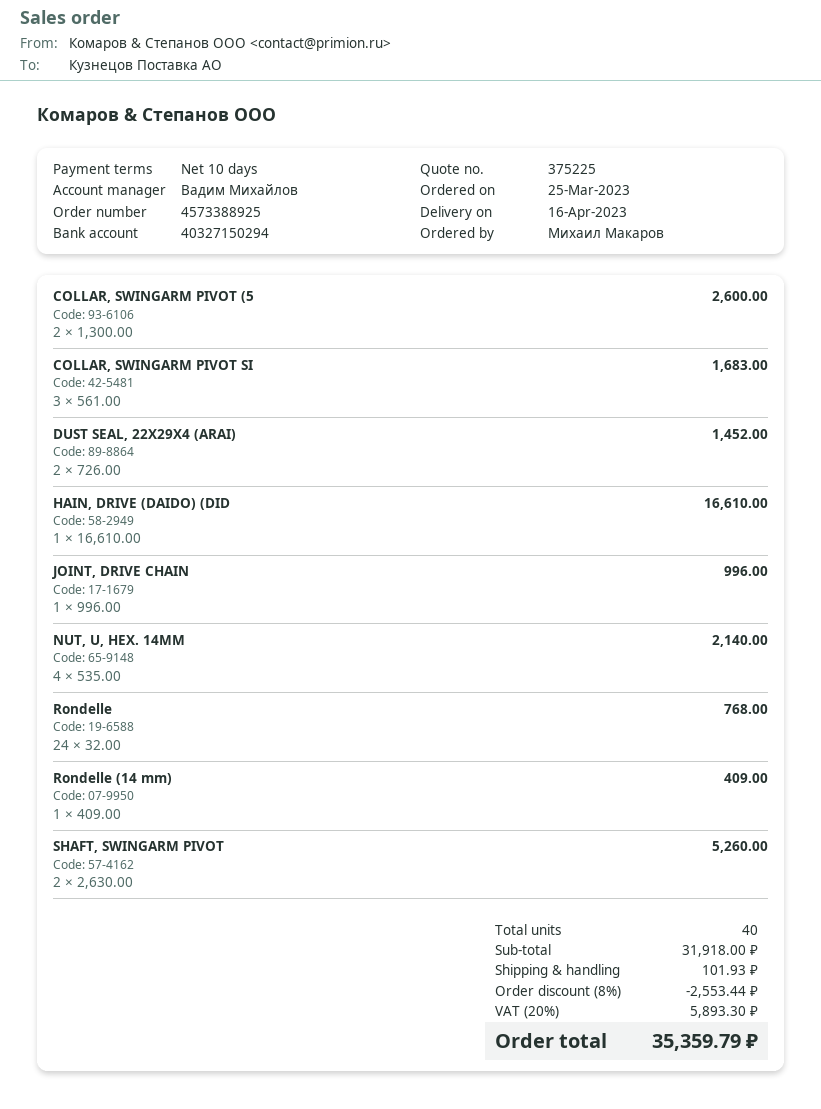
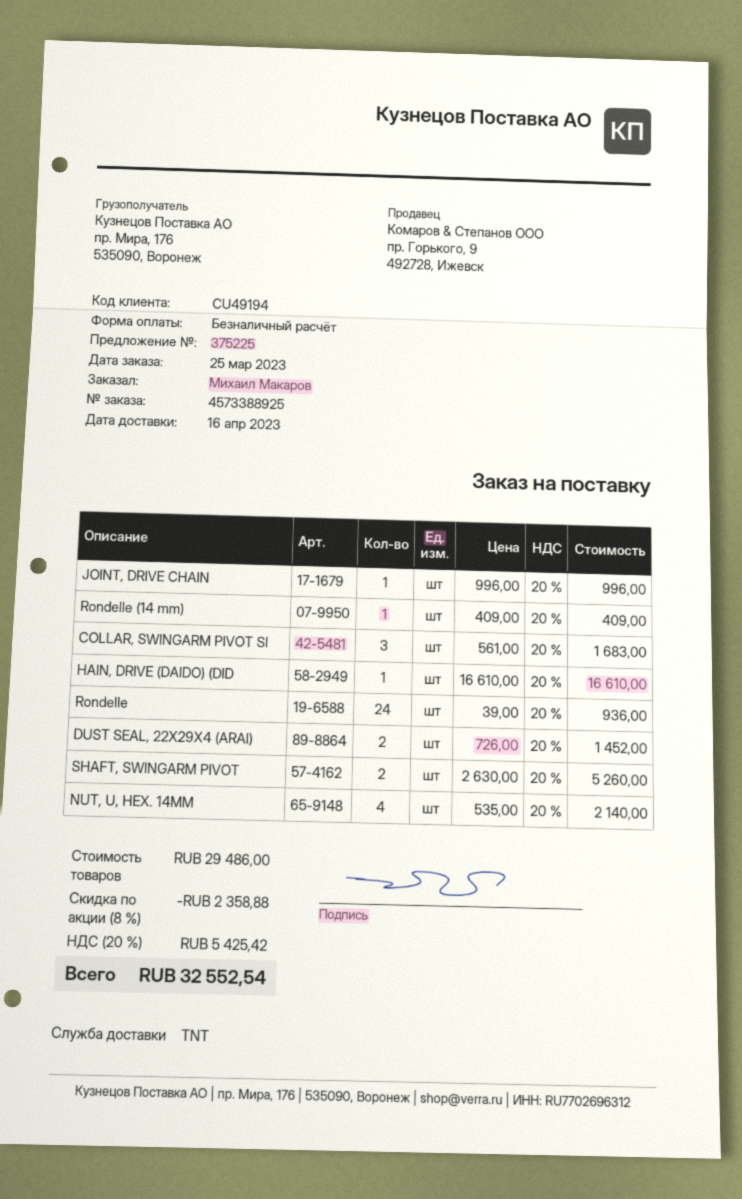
COLLAR, SWINGARM PIVOT (5: 2 x 1300.00 = 2600.00 -> none
Rondelle: 24 x 32.00 = 768.00 -> 24 x 39.00 = 936.00
subtotal: 31918.00 -> 29486.00
discount: 8% = 2553.44 -> 8% = 2358.88
shipping: 101.93 -> none
tax: 20% = 5893.30 -> 20% = 5425.42
total: 35359.79 -> 32552.54

